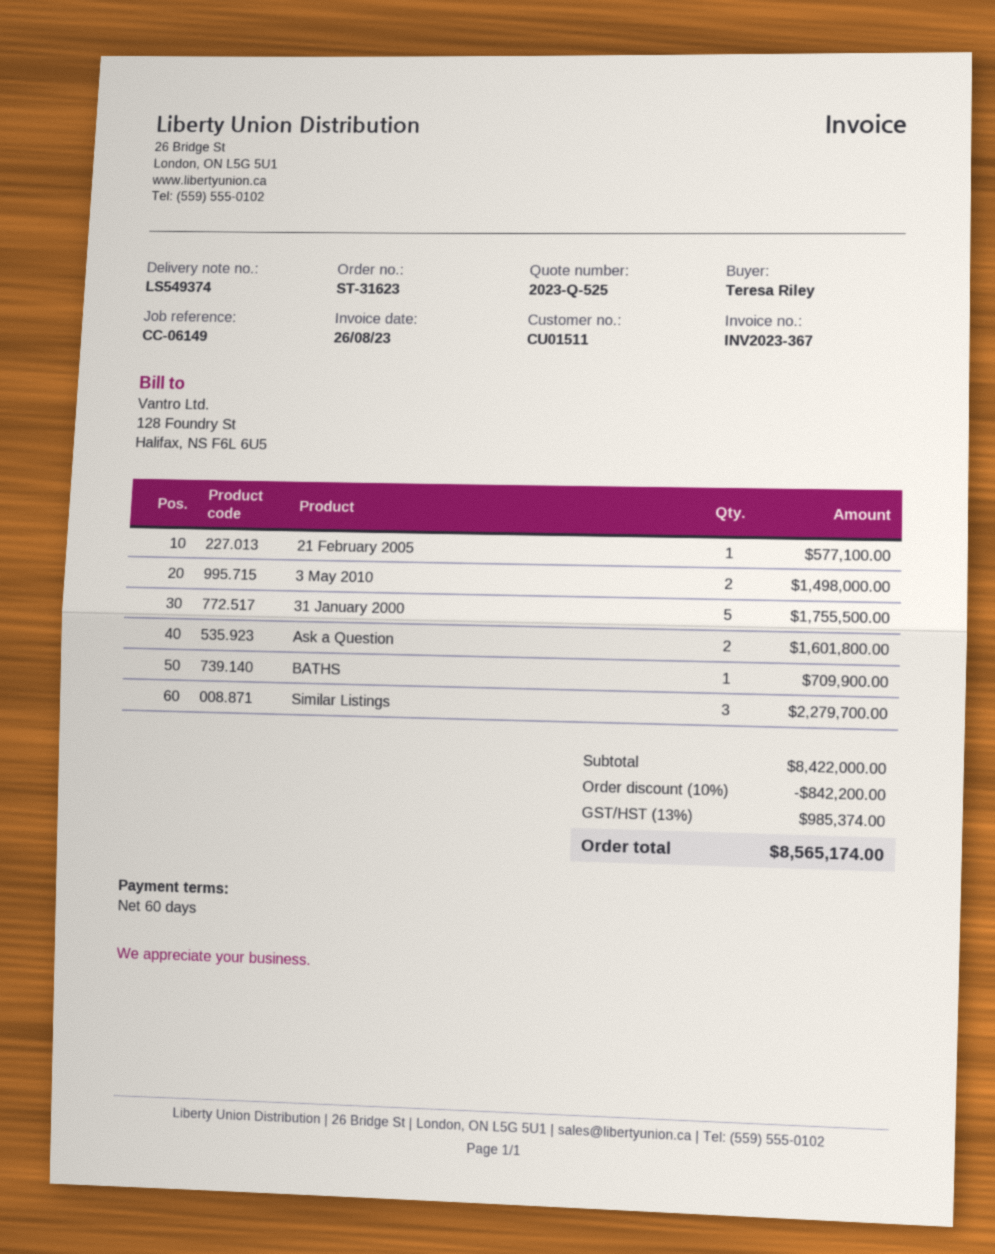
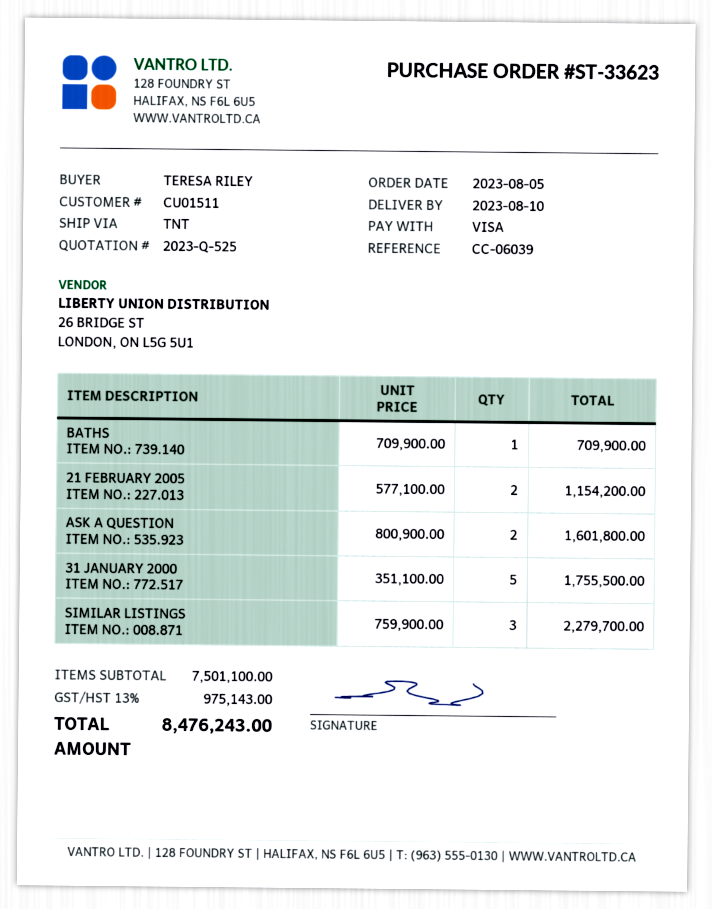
order number: ST-31623 -> ST-33623
reference: CC-06149 -> CC-06039
21 February 2005: 1 for 577100.00 -> 2 for 1154200.00
3 May 2010: 2 for 1498000.00 -> none
subtotal: 8422000.00 -> 7501100.00
discount: 10% = 842200.00 -> none
tax: 13% = 985374.00 -> 13% = 975143.00
total: 8565174.00 -> 8476243.00

